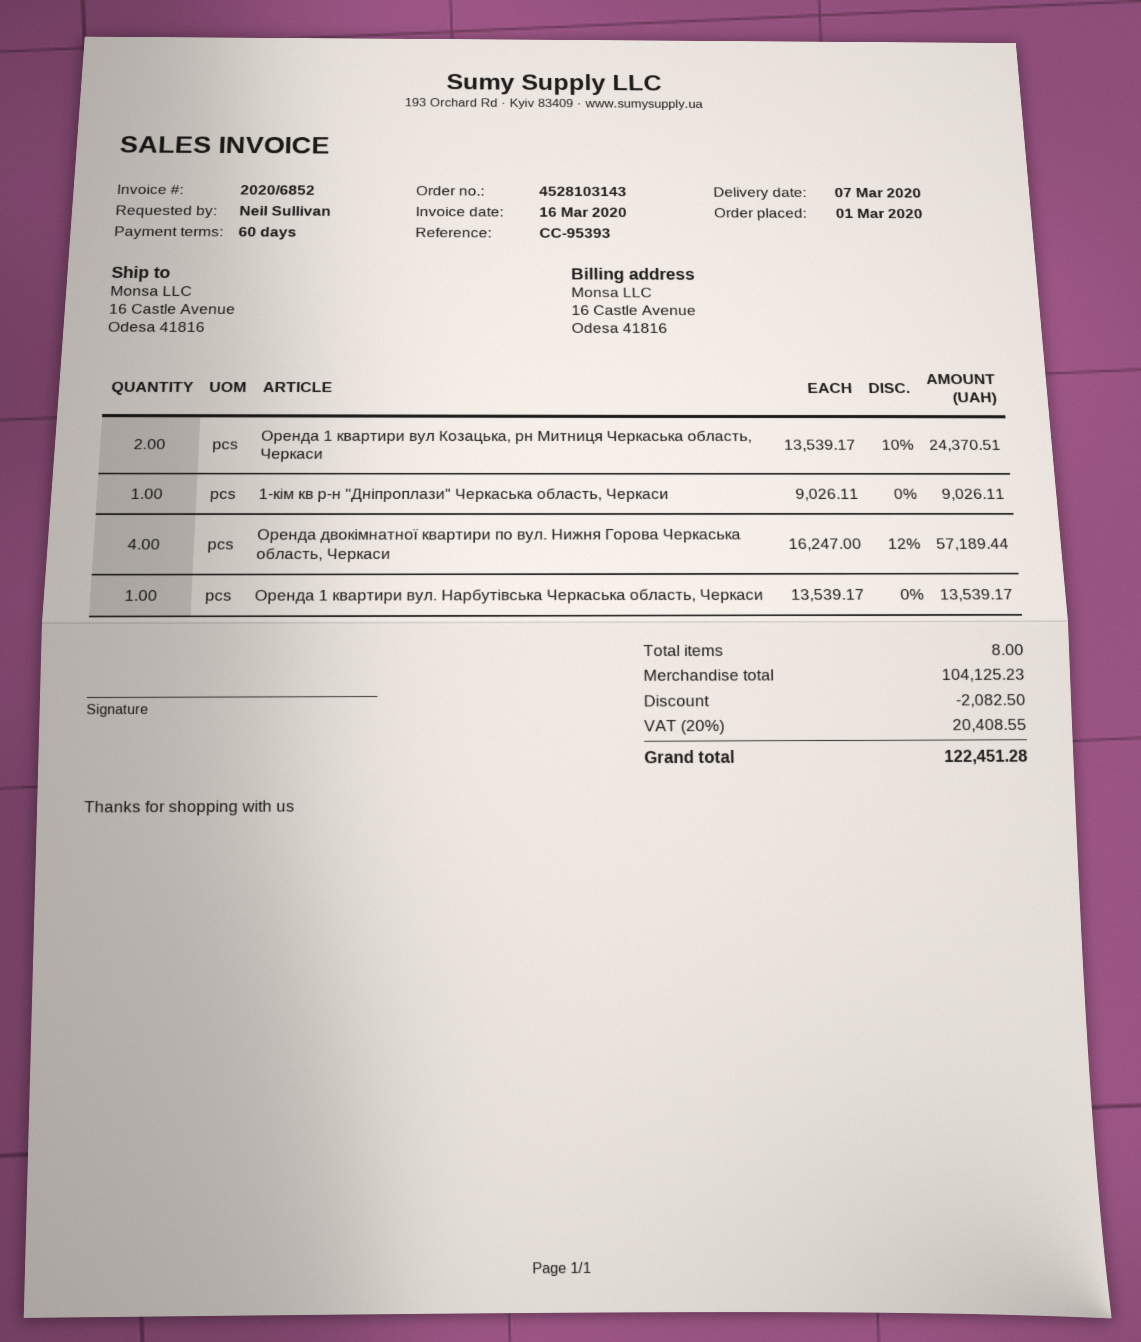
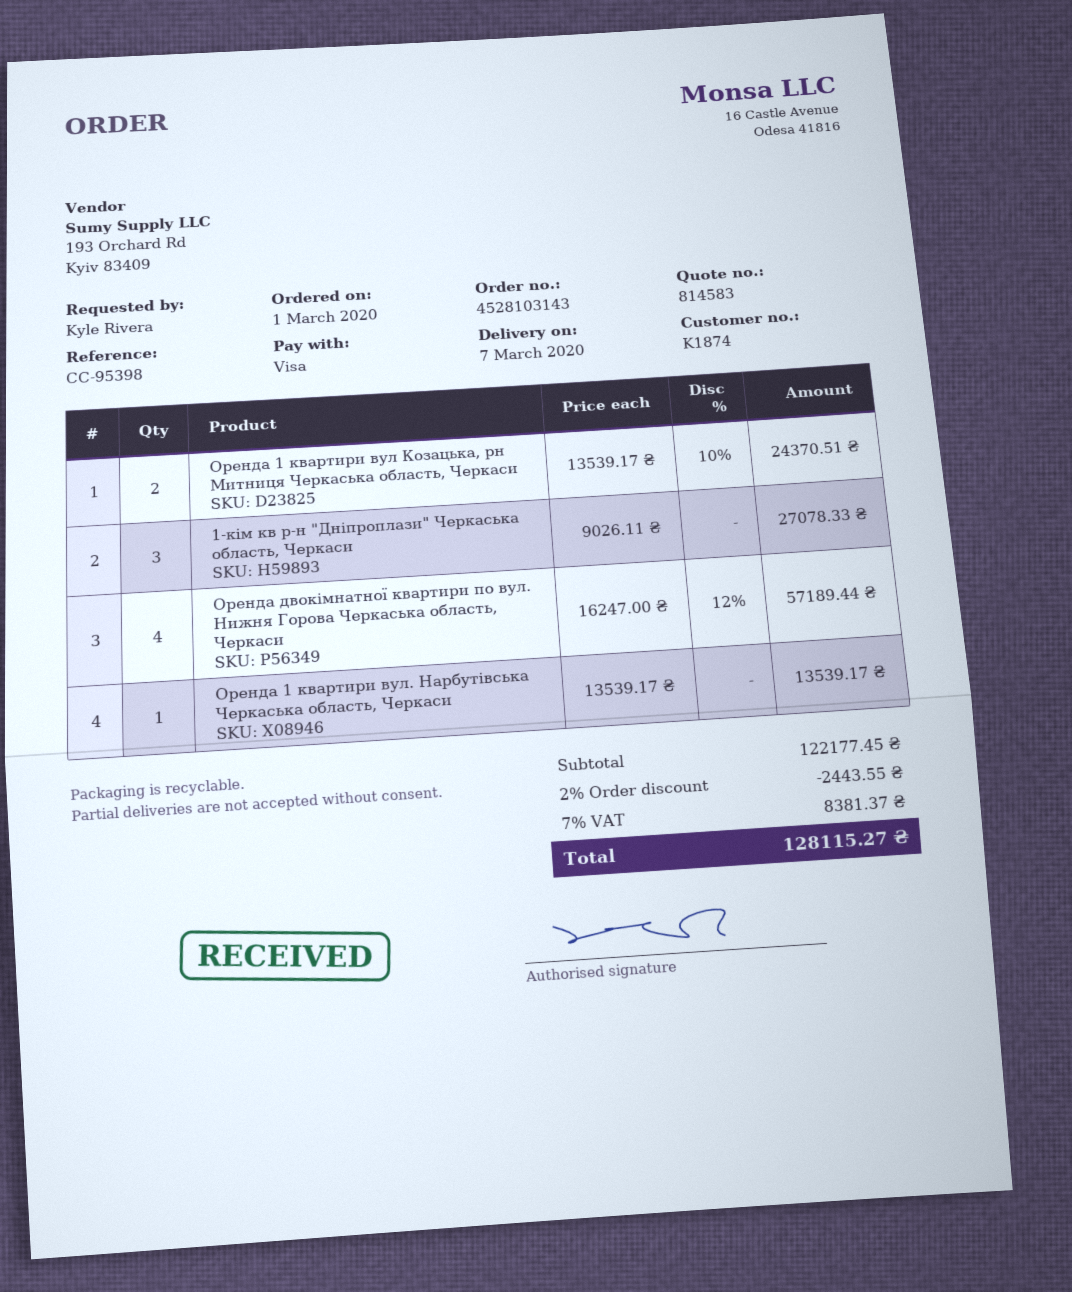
reference: CC-95393 -> CC-95398
ordered by: Neil Sullivan -> Kyle Rivera
1-кім кв р-н "Дніпроплази" Черкаська область, Черкаси: 1 x 9026.11 = 9026.11 -> 3 x 9026.11 = 27078.33
subtotal: 104125.23 -> 122177.45
discount: 2082.50 -> 2443.55
tax: 20% = 20408.55 -> 7% = 8381.37
total: 122451.28 -> 128115.27

